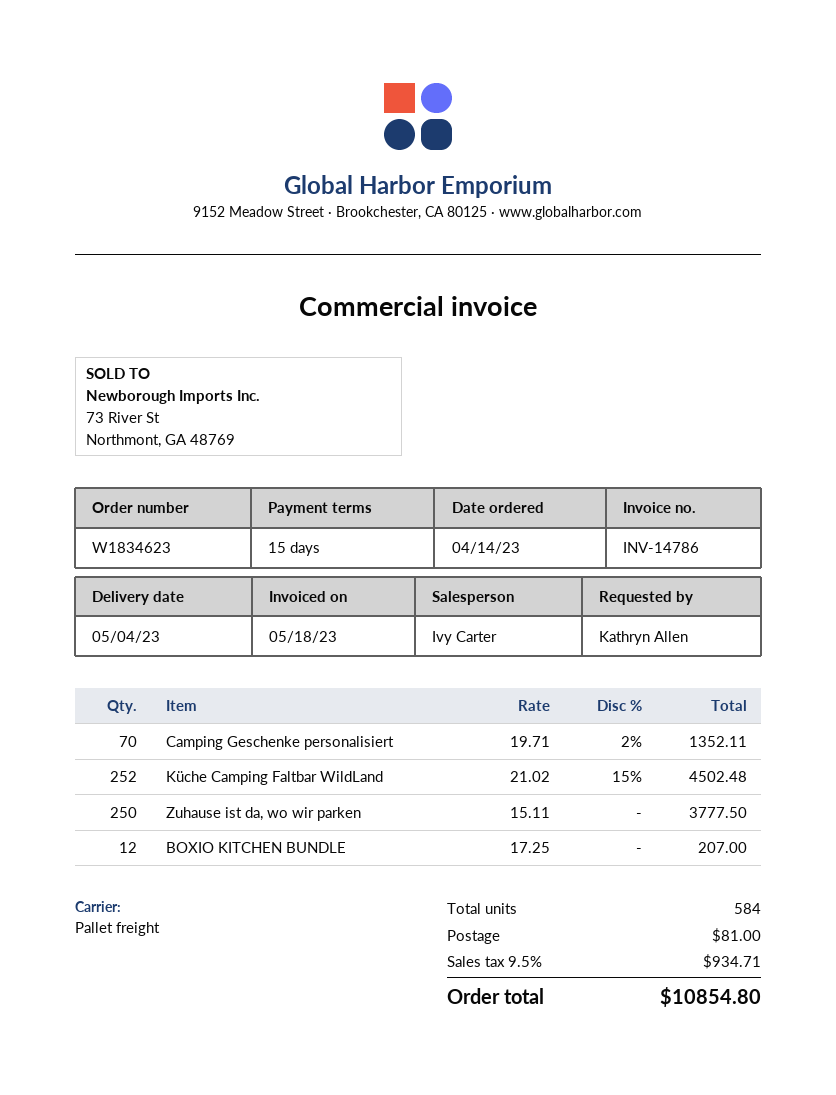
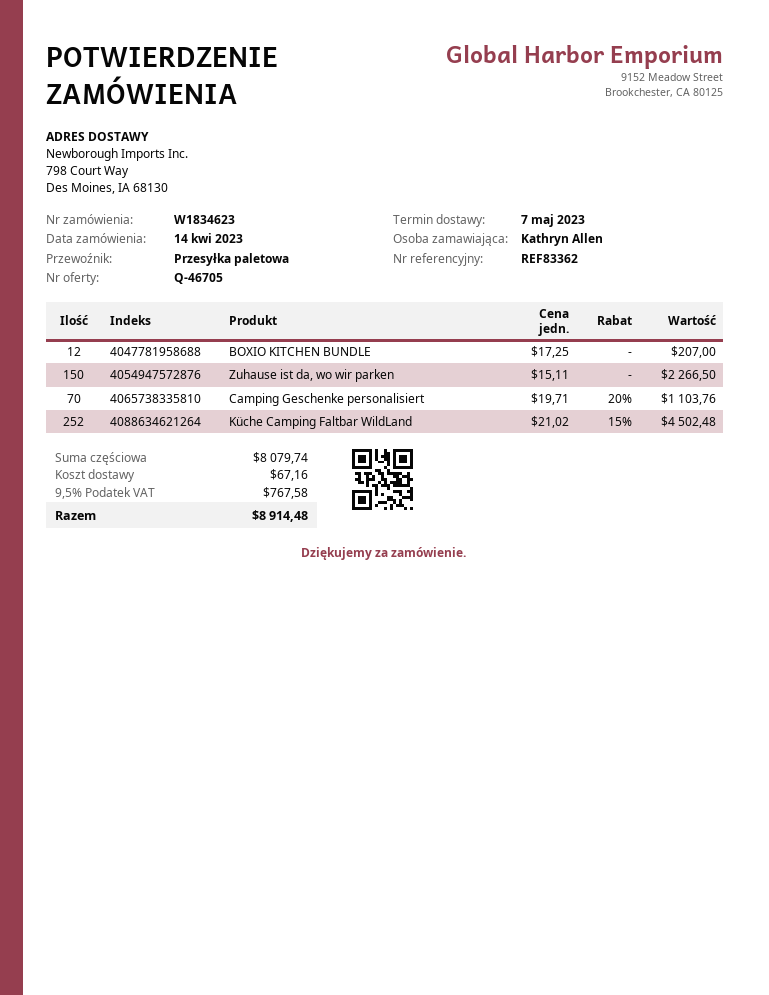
delivery date: 2023-05-04 -> 2023-05-07
Camping Geschenke personalisiert: 70 x 19.71 - 2% = 1352.11 -> 70 x 19.71 - 20% = 1103.76
Zuhause ist da, wo wir parken: 250 x 15.11 = 3777.50 -> 150 x 15.11 = 2266.50
shipping: 81.00 -> 67.16
tax: 9.5% = 934.71 -> 9.5% = 767.58
total: 10854.80 -> 8914.48

